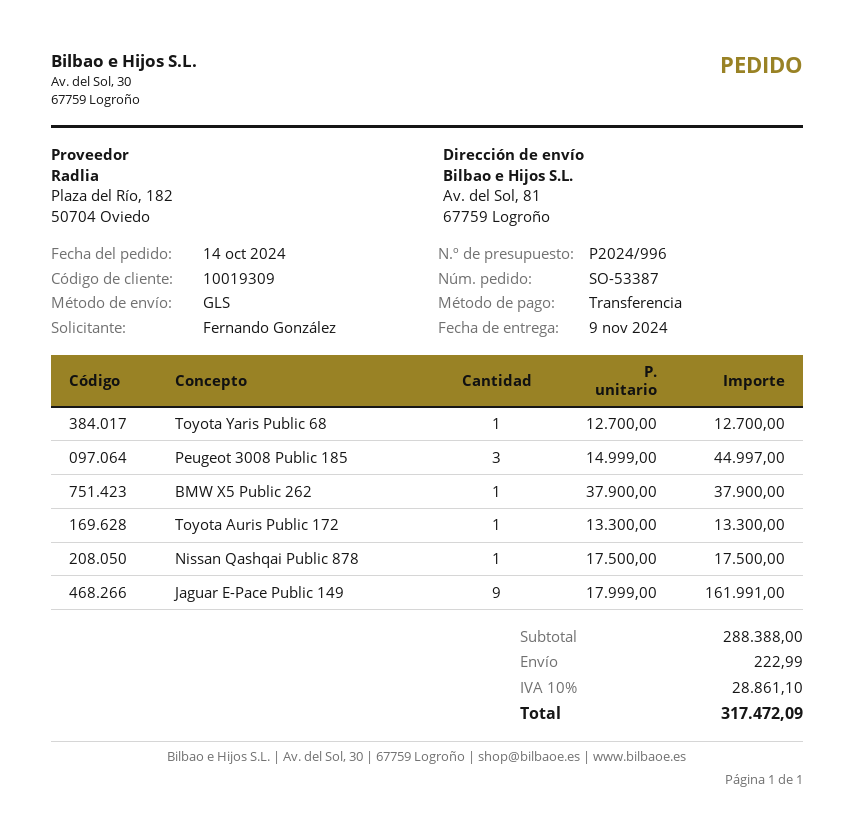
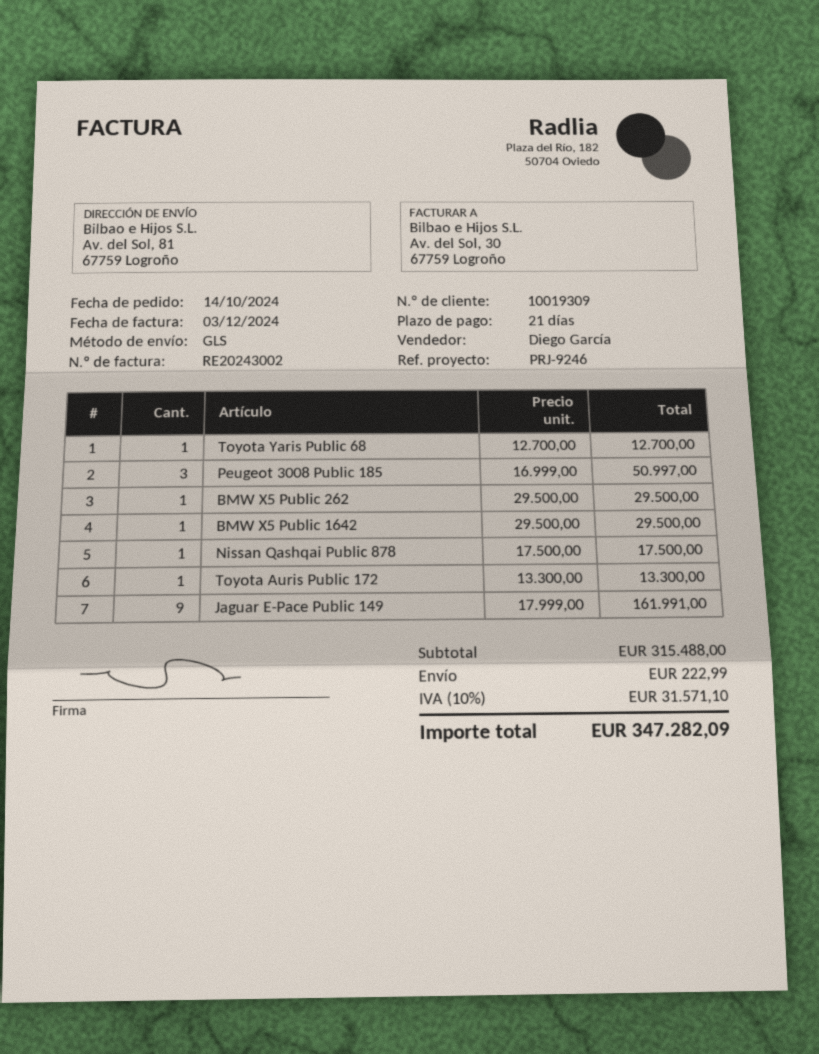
Peugeot 3008 Public 185: 3 x 14999.00 = 44997.00 -> 3 x 16999.00 = 50997.00
BMW X5 Public 262: 1 x 37900.00 = 37900.00 -> 1 x 29500.00 = 29500.00
BMW X5 Public 1642: none -> 1 x 29500.00 = 29500.00
subtotal: 288388.00 -> 315488.00
tax: 10% = 28861.10 -> 10% = 31571.10
total: 317472.09 -> 347282.09

